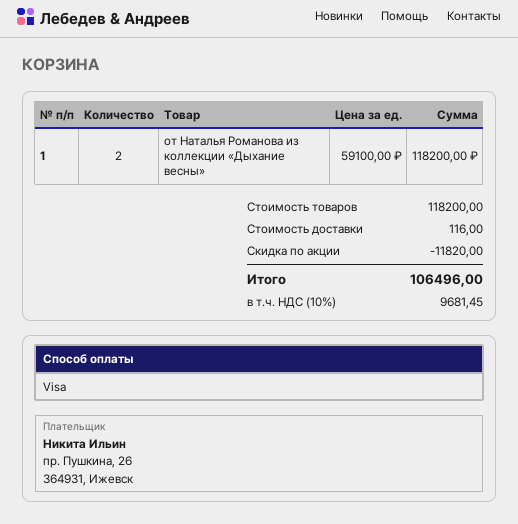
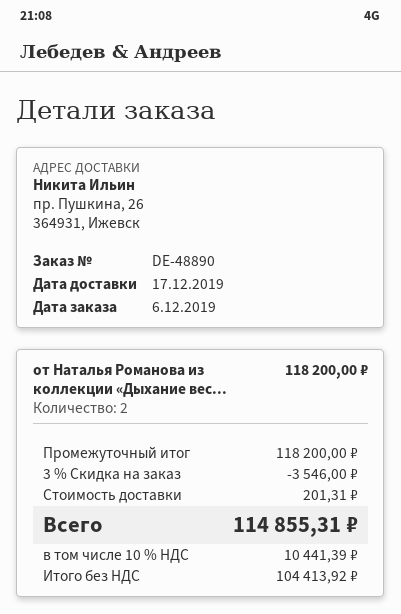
discount: 11820.00 -> 3546.00
shipping: 116.00 -> 201.31
tax: 10% = 9681.45 -> 10% = 10441.39
total: 106496.00 -> 114855.31

